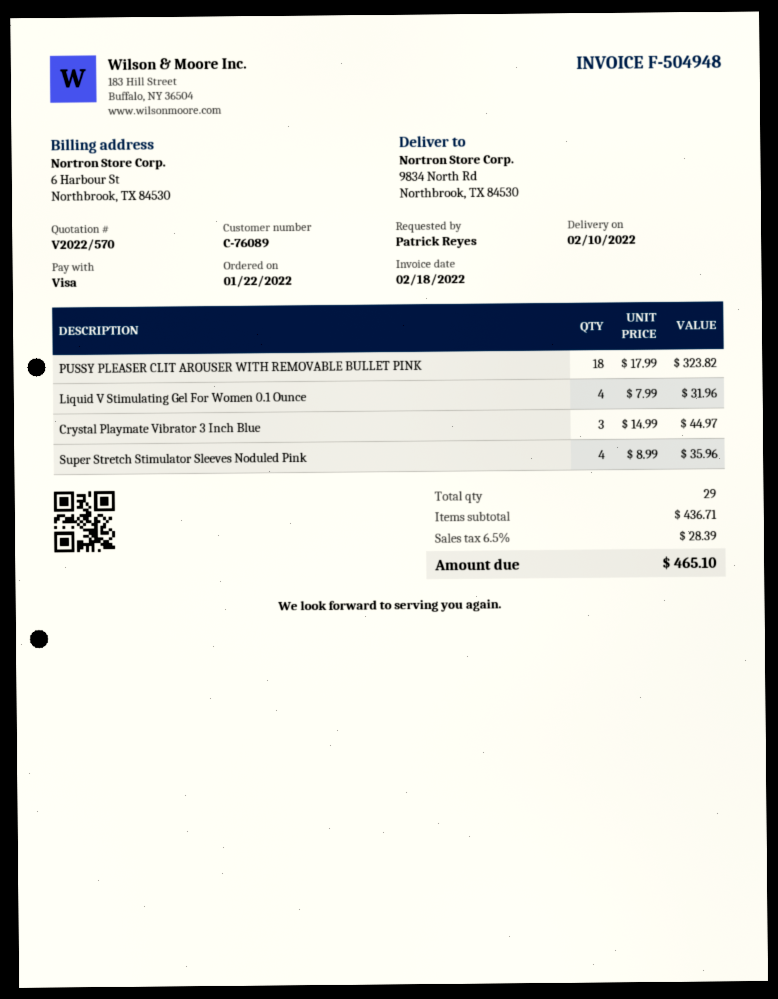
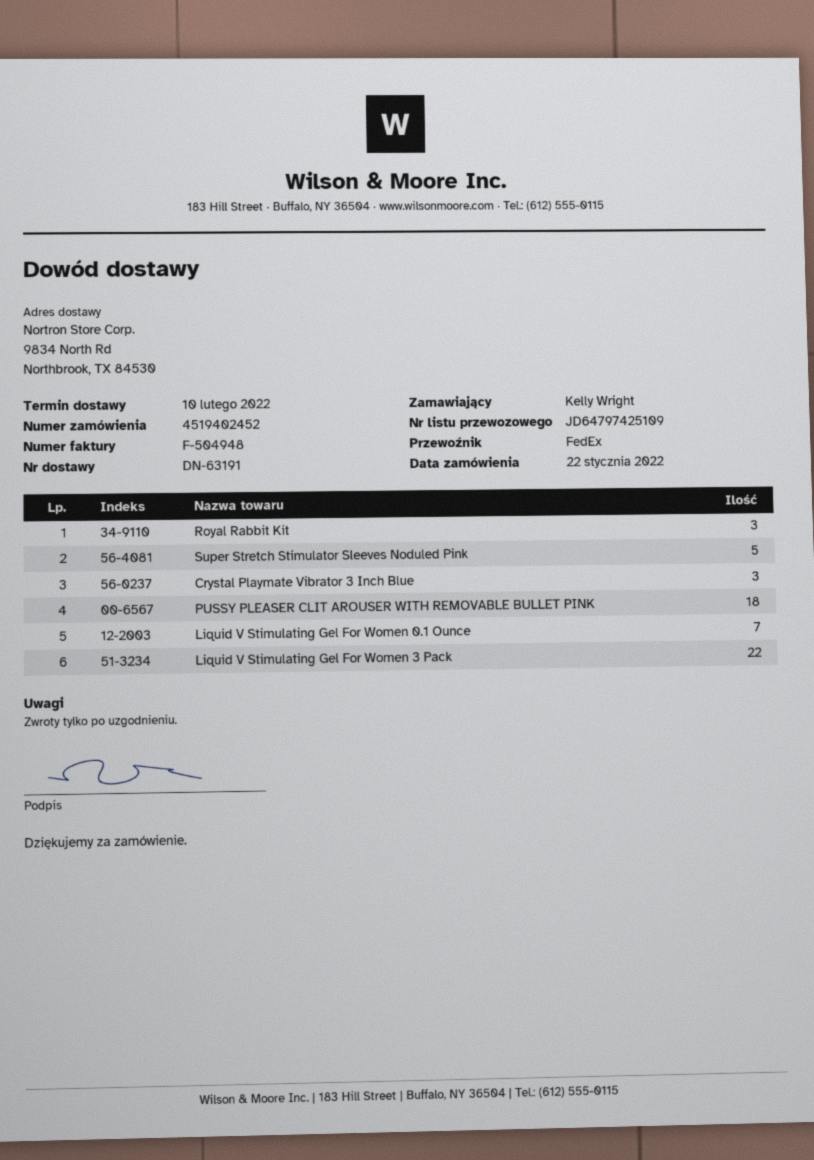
ordered by: Patrick Reyes -> Kelly Wright
Liquid V Stimulating Gel For Women 0.1 Ounce: 4 -> 7
Super Stretch Stimulator Sleeves Noduled Pink: 4 -> 5
Royal Rabbit Kit: none -> 3
Liquid V Stimulating Gel For Women 3 Pack: none -> 22

